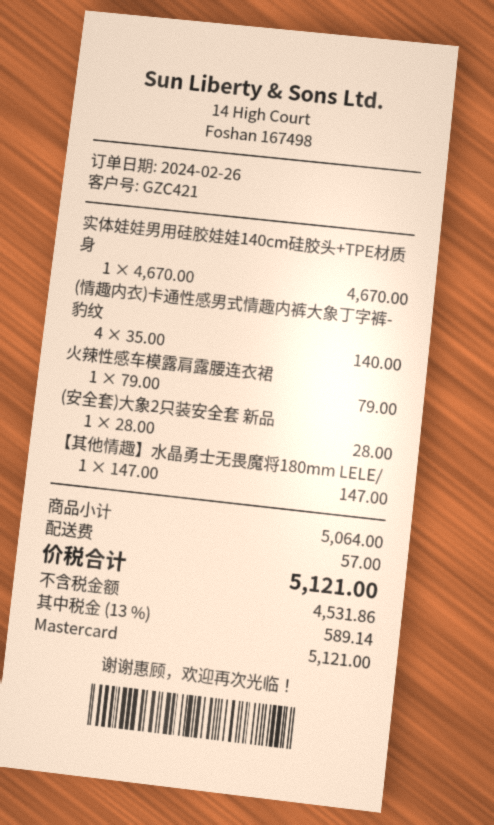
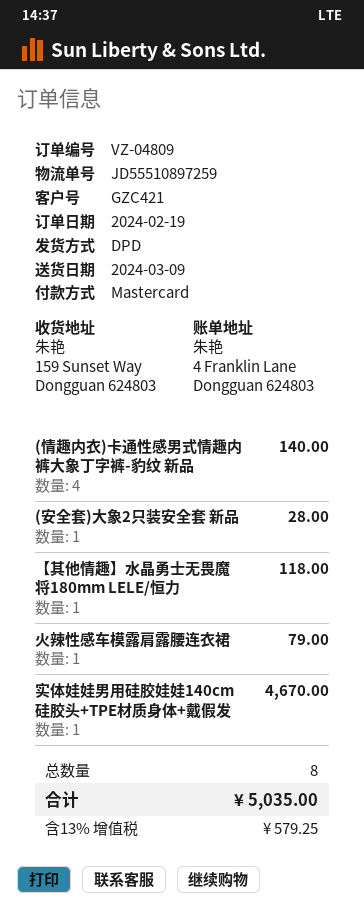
order date: 2024-02-26 -> 2024-02-19
【其他情趣】水晶勇士无畏魔将180mm LELE/: 1 for 147.00 -> 1 for 118.00
shipping: 57.00 -> none
tax: 13% = 589.14 -> 13% = 579.25
total: 5121.00 -> 5035.00

